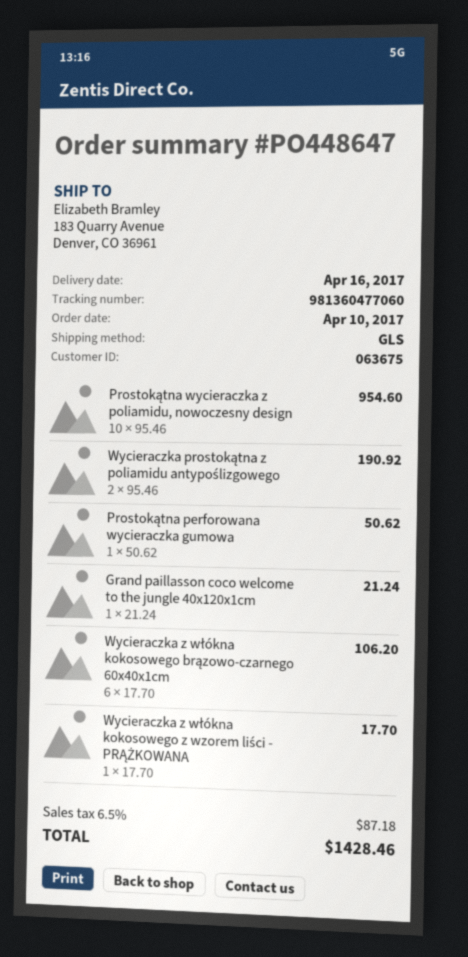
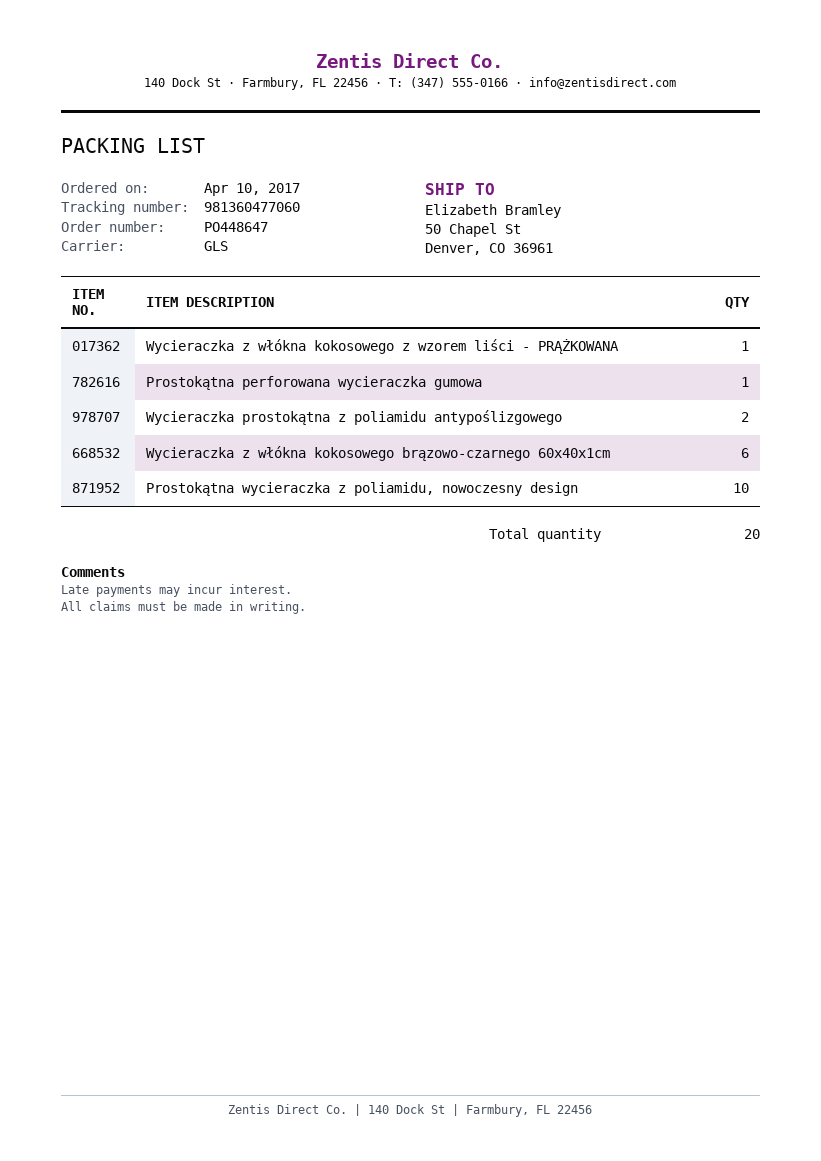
ship to: 183 Quarry Avenue, Denver, CO 36961 -> 50 Chapel St, Denver, CO 36961
Grand paillasson coco welcome to the jungle 40x120x1cm: 1 -> none

